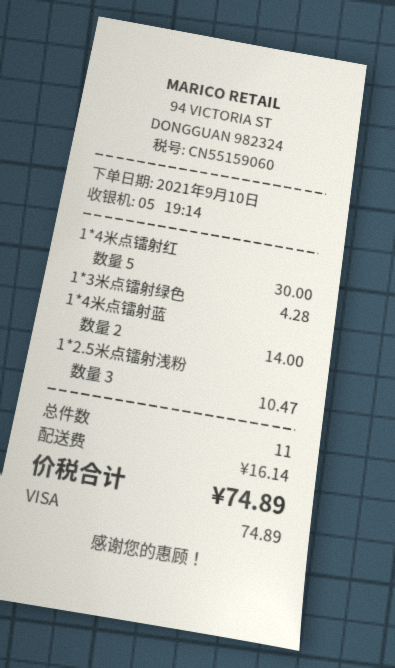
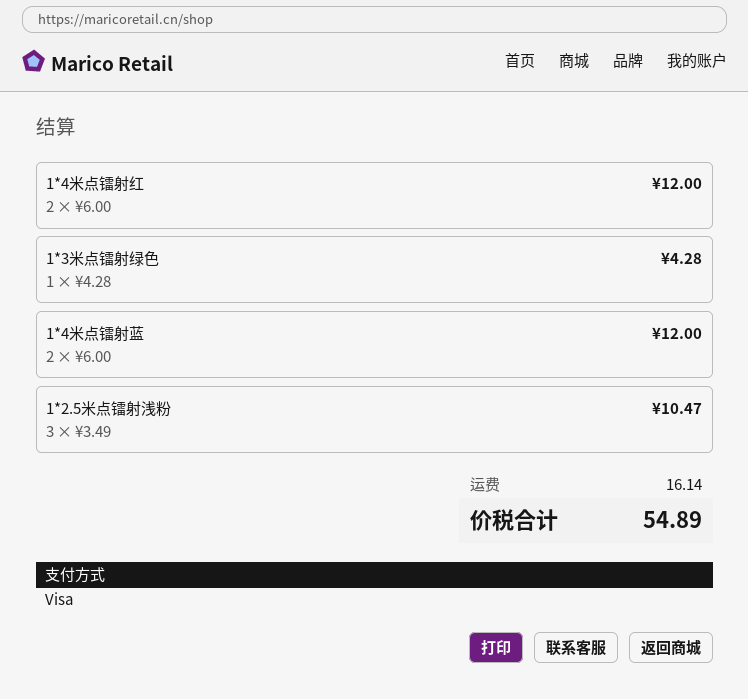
1*4米点镭射红: 5 for 30.00 -> 2 for 12.00
1*4米点镭射蓝: 2 for 14.00 -> 2 for 12.00
total: 74.89 -> 54.89

